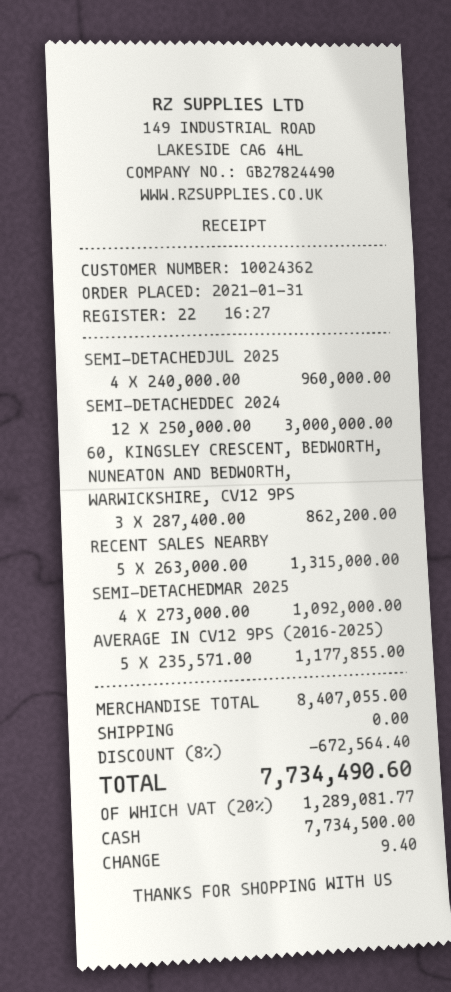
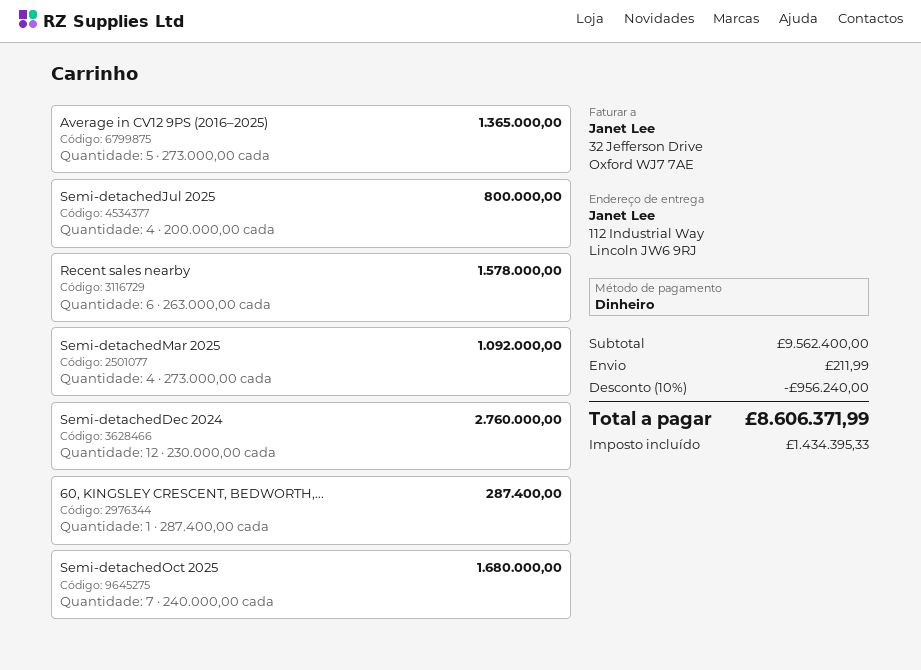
SEMI-DETACHEDJUL 2025: 4 x 240000.00 = 960000.00 -> 4 x 200000.00 = 800000.00
SEMI-DETACHEDDEC 2024: 12 x 250000.00 = 3000000.00 -> 12 x 230000.00 = 2760000.00
60, KINGSLEY CRESCENT, BEDWORTH, NUNEATON AND BEDWORTH, WARWICKSHIRE, CV12 9PS: 3 x 287400.00 = 862200.00 -> 1 x 287400.00 = 287400.00
RECENT SALES NEARBY: 5 x 263000.00 = 1315000.00 -> 6 x 263000.00 = 1578000.00
AVERAGE IN CV12 9PS (2016–2025): 5 x 235571.00 = 1177855.00 -> 5 x 273000.00 = 1365000.00
Semi-detachedOct 2025: none -> 7 x 240000.00 = 1680000.00
subtotal: 8407055.00 -> 9562400.00
discount: 8% = 672564.40 -> 10% = 956240.00
shipping: 0.00 -> 211.99
tax: 1289081.77 -> 1434395.33
total: 7734490.60 -> 8606371.99

